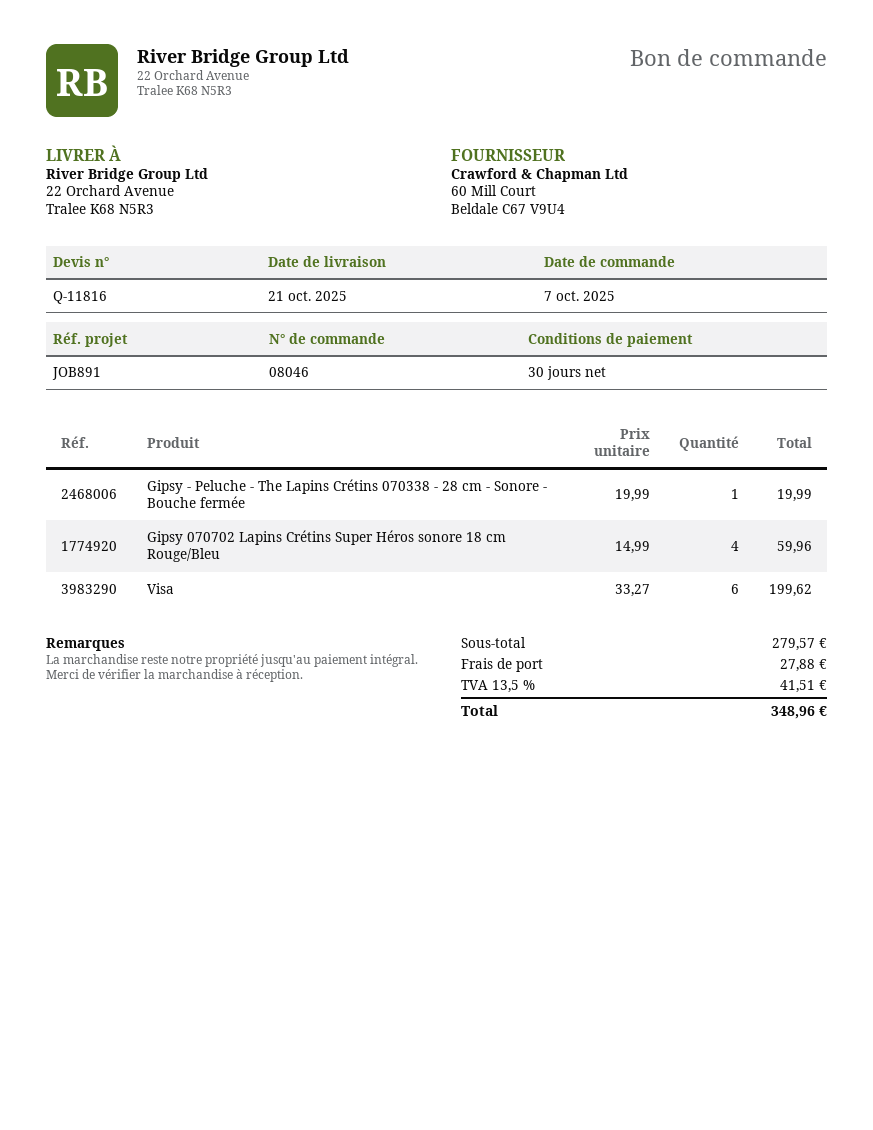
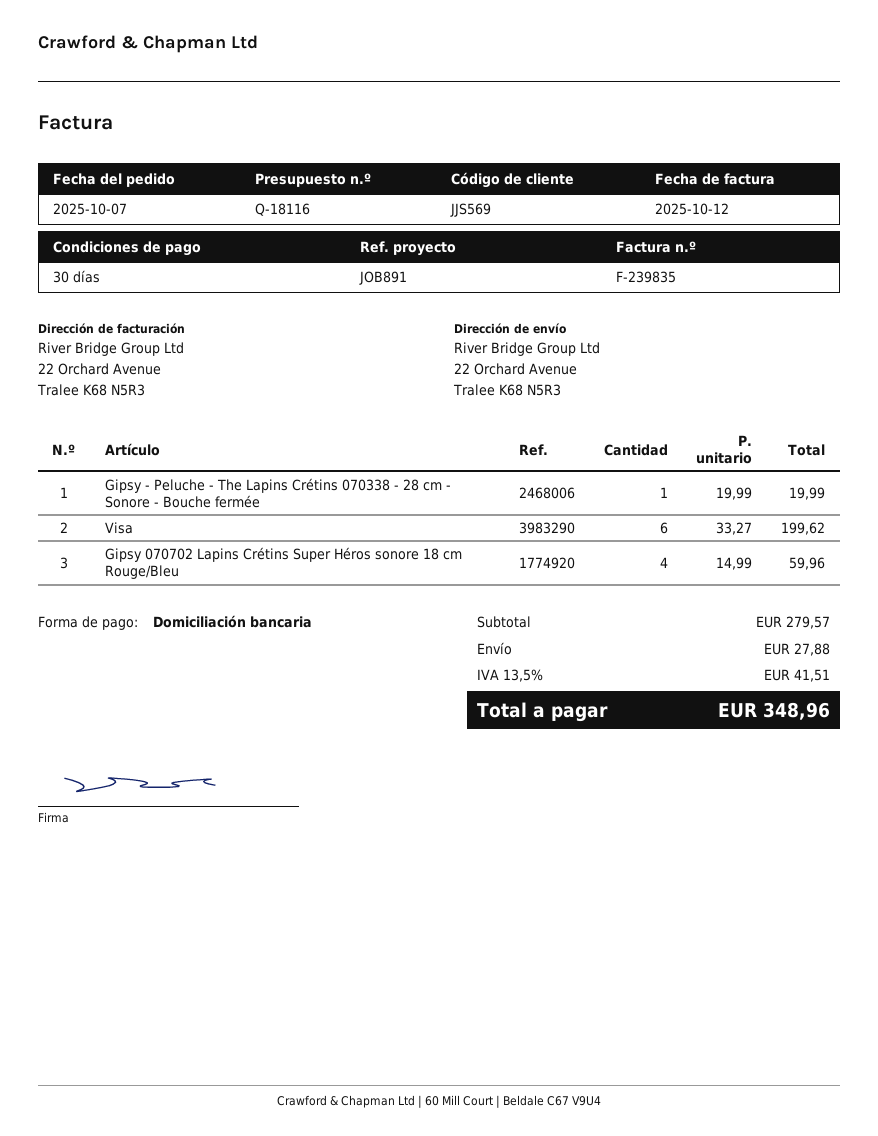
quote number: Q-11816 -> Q-18116

